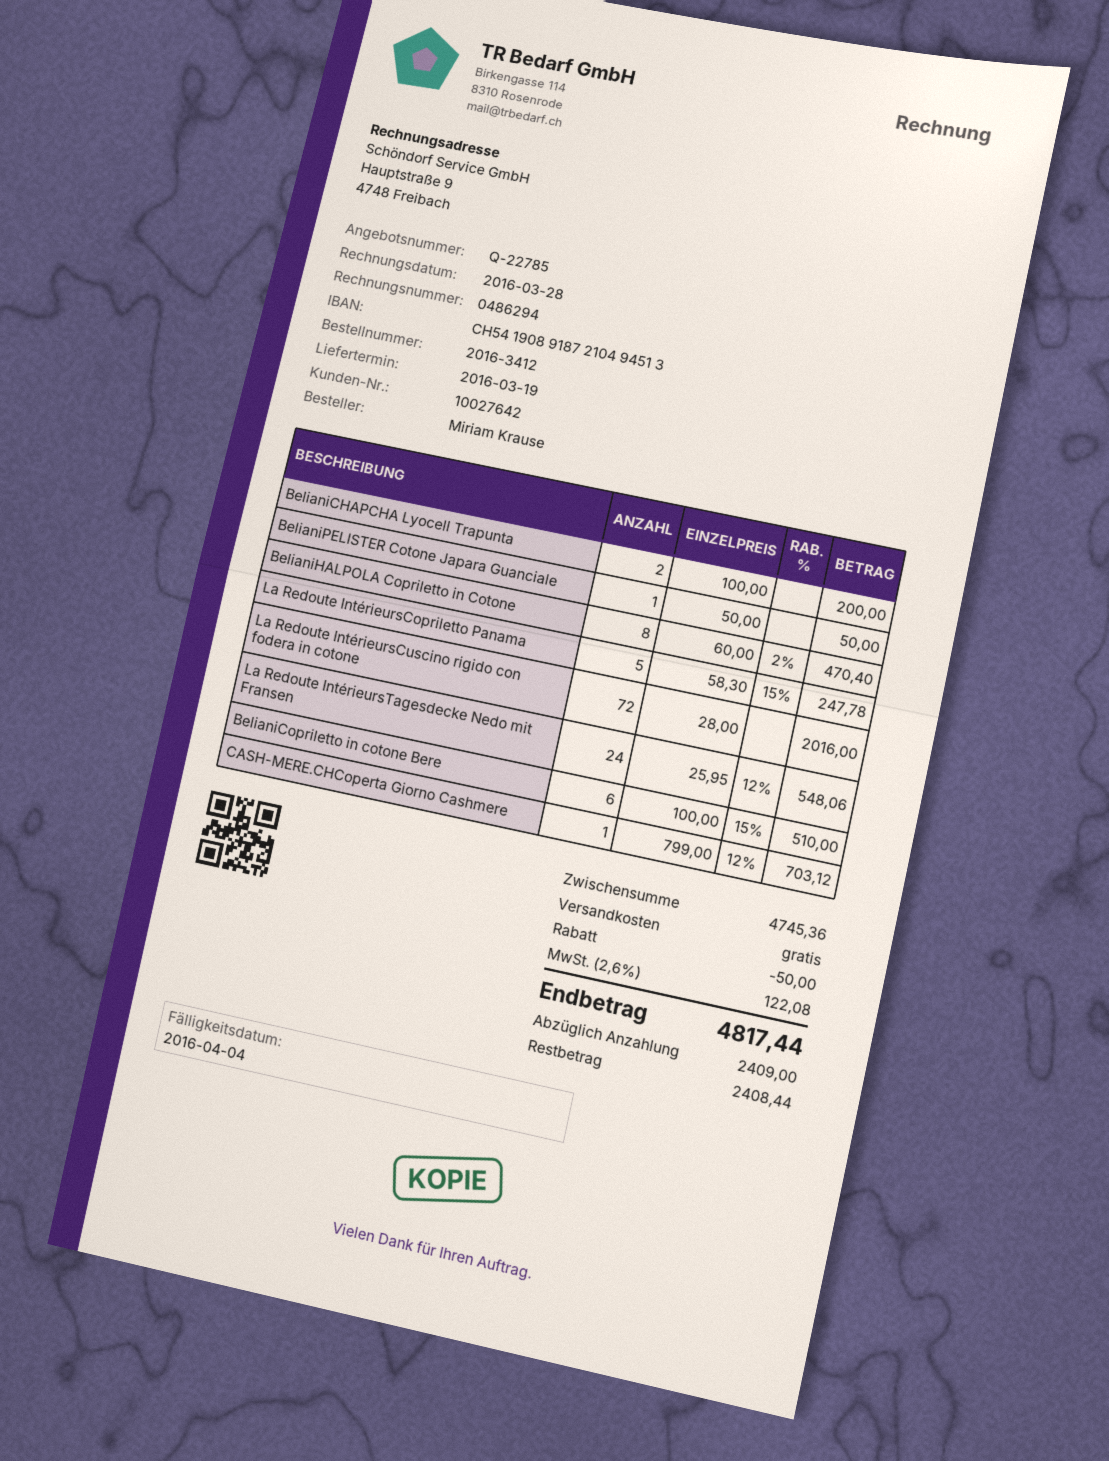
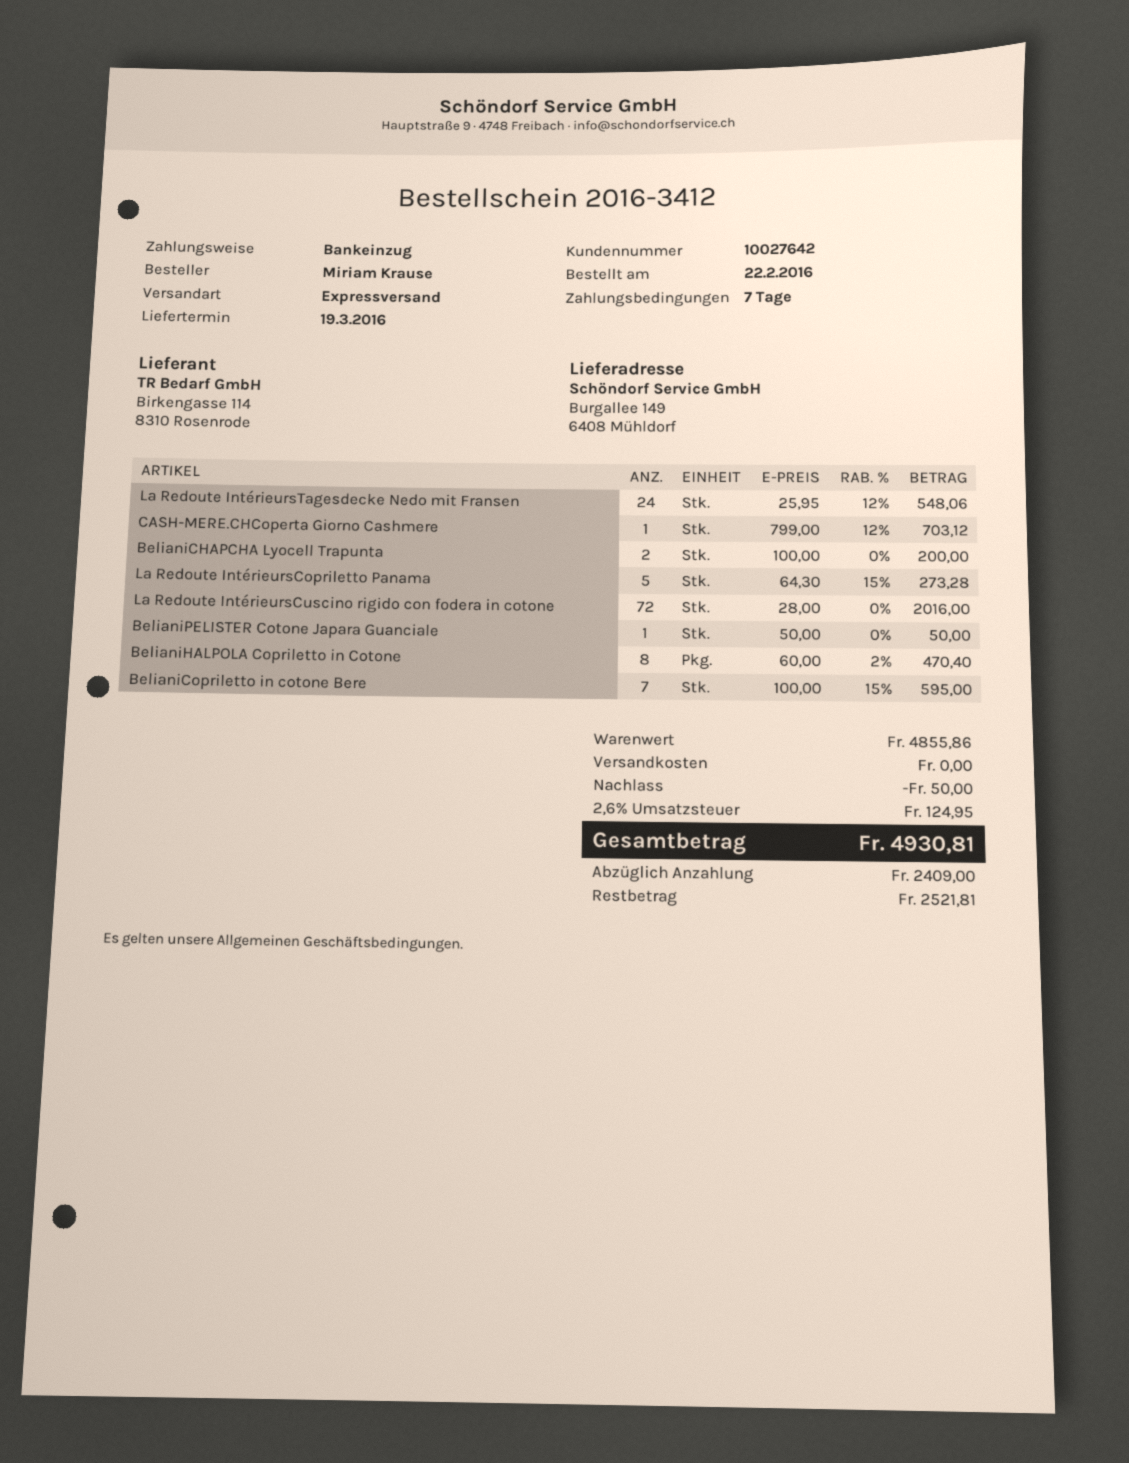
La Redoute IntérieursCopriletto Panama: 5 x 58.30 - 15% = 247.78 -> 5 x 64.30 - 15% = 273.28
BelianiCopriletto in cotone Bere: 6 x 100.00 - 15% = 510.00 -> 7 x 100.00 - 15% = 595.00
subtotal: 4745.36 -> 4855.86
tax: 2.6% = 122.08 -> 2.6% = 124.95
total: 4817.44 -> 4930.81
balance: 2408.44 -> 2521.81

